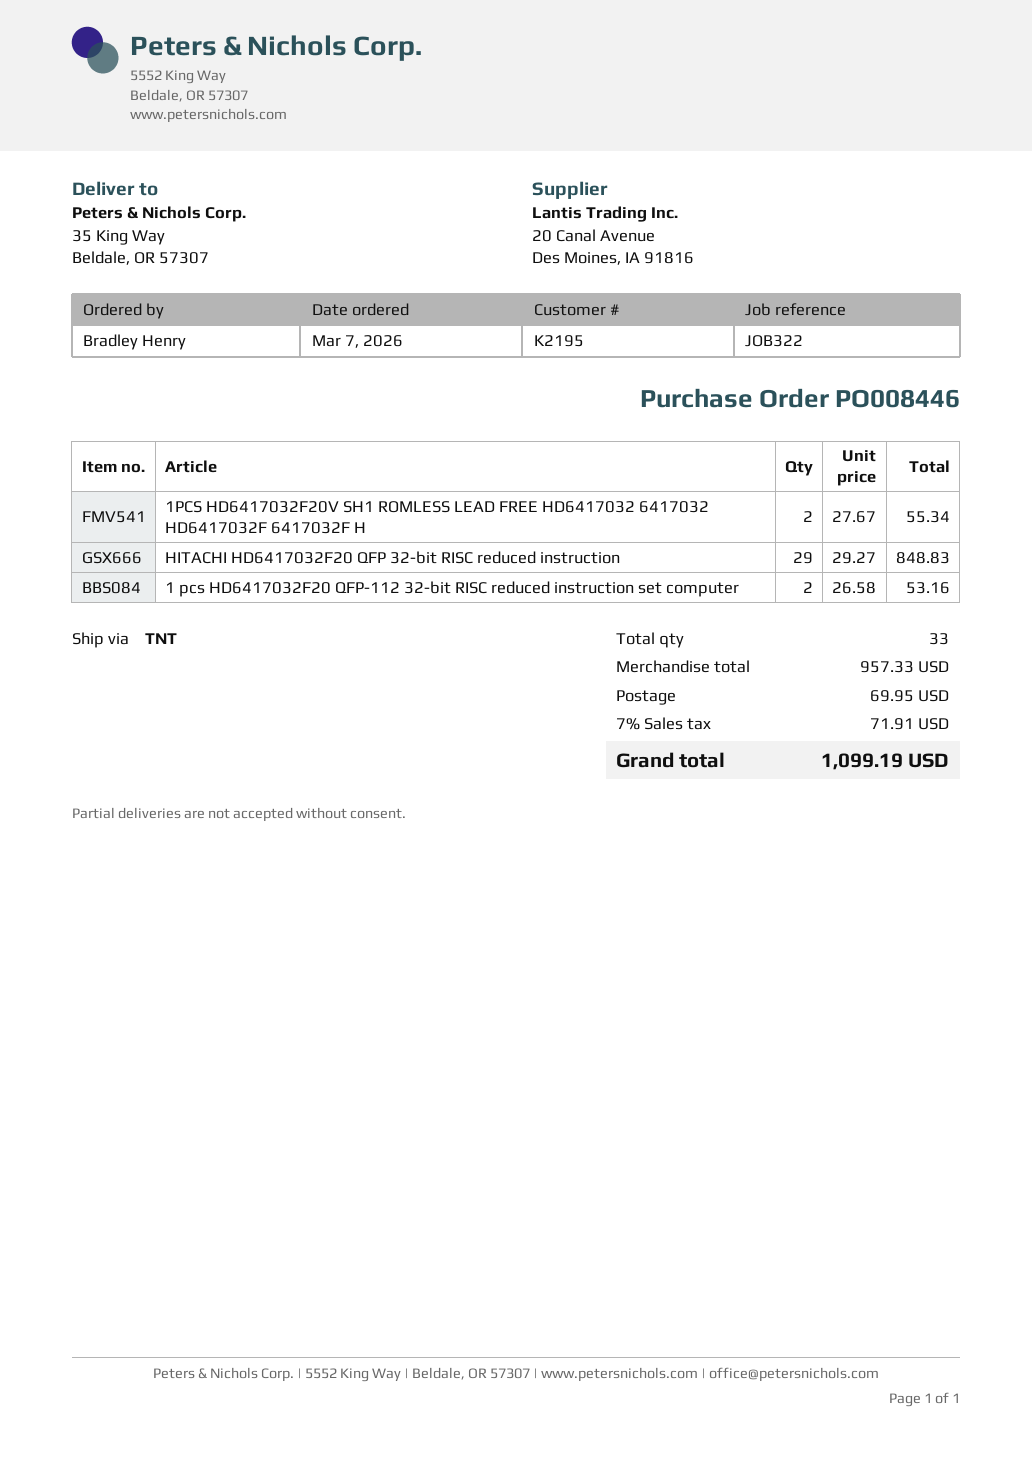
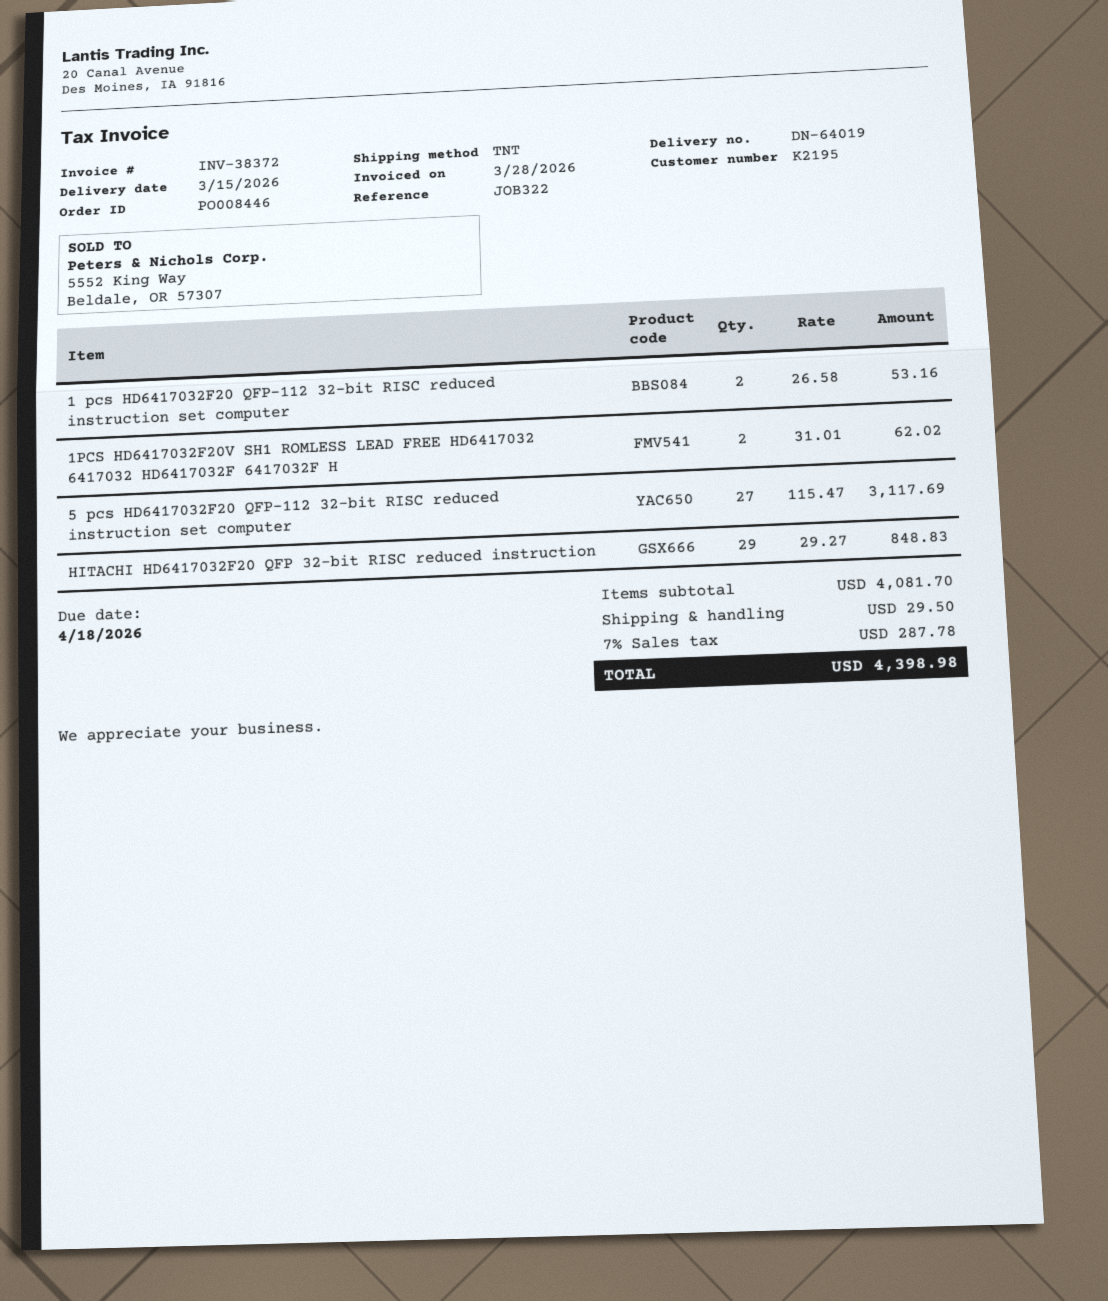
1PCS HD6417032F20V SH1 ROMLESS LEAD FREE HD6417032 6417032 HD6417032F 6417032F H: 2 x 27.67 = 55.34 -> 2 x 31.01 = 62.02
5 pcs HD6417032F20 QFP-112 32-bit RISC reduced instruction set computer: none -> 27 x 115.47 = 3117.69
subtotal: 957.33 -> 4081.70
shipping: 69.95 -> 29.50
tax: 7% = 71.91 -> 7% = 287.78
total: 1099.19 -> 4398.98

